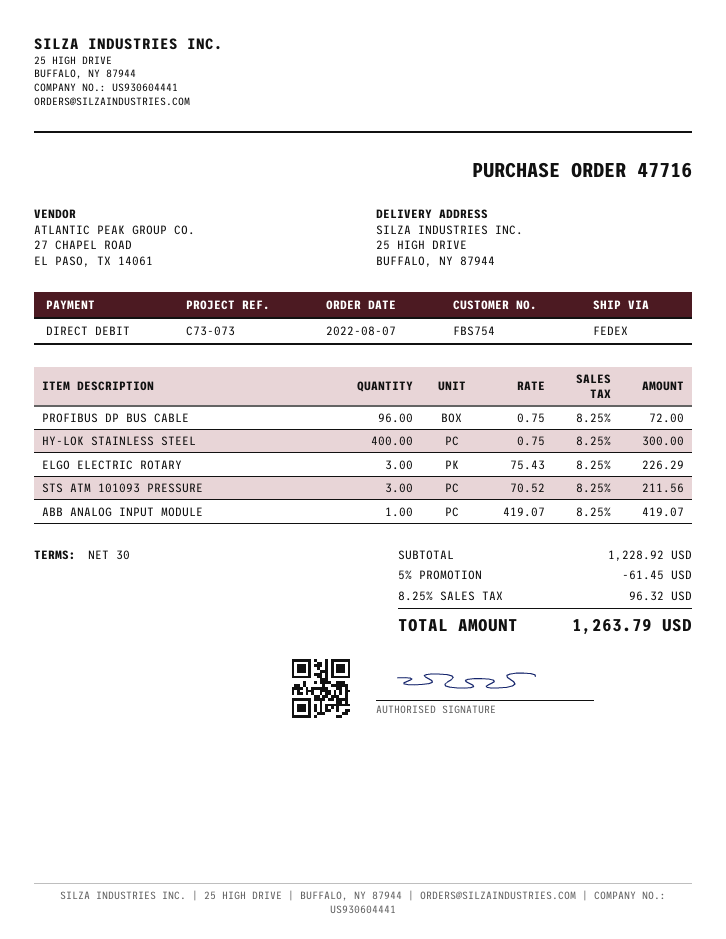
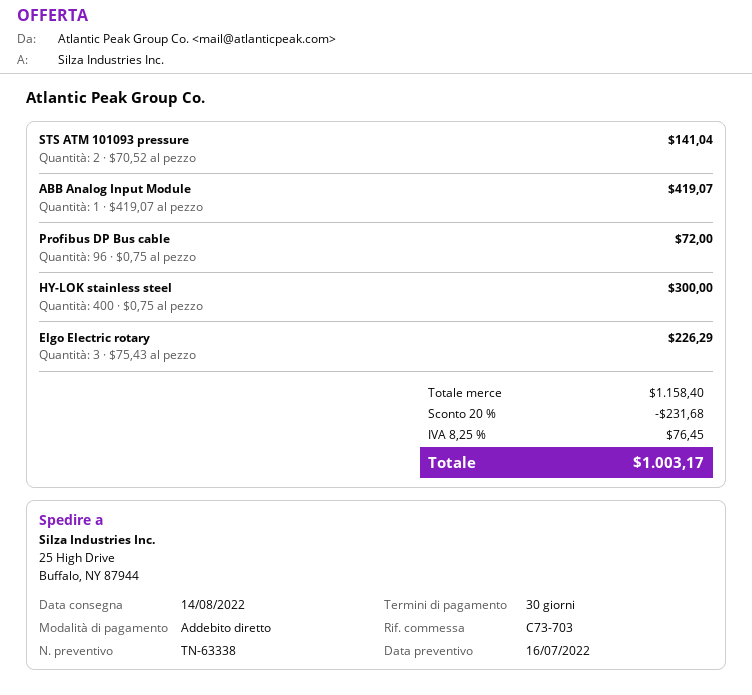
reference: C73-073 -> C73-703
STS ATM 101093 PRESSURE: 3 x 70.52 = 211.56 -> 2 x 70.52 = 141.04
subtotal: 1228.92 -> 1158.40
discount: 5% = 61.45 -> 20% = 231.68
tax: 8.25% = 96.32 -> 8.25% = 76.45
total: 1263.79 -> 1003.17

